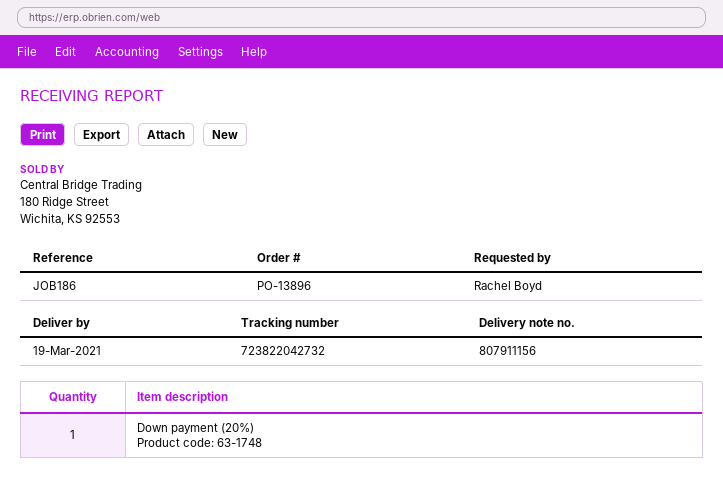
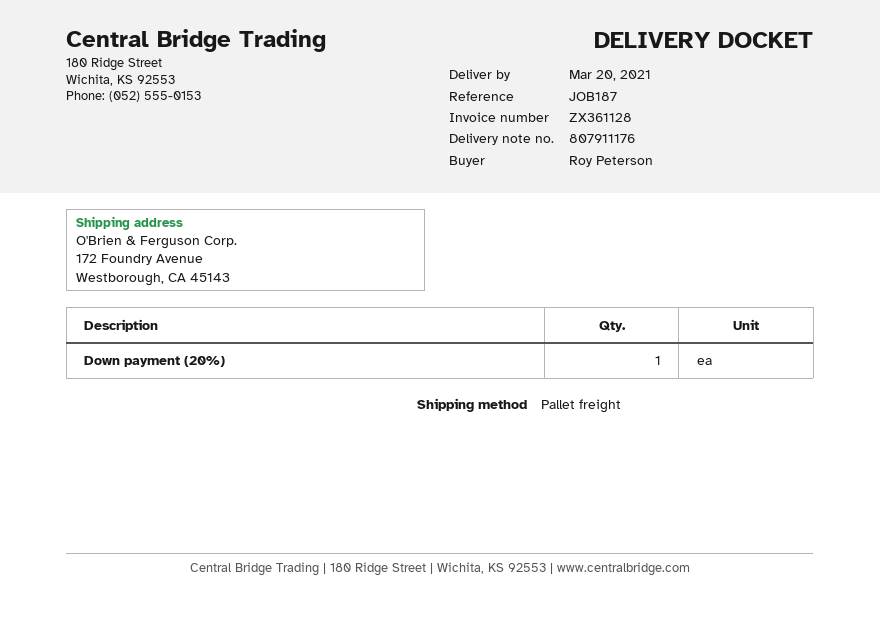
delivery note number: 807911156 -> 807911176
delivery date: 2021-03-19 -> 2021-03-20
reference: JOB186 -> JOB187
ordered by: Rachel Boyd -> Roy Peterson

